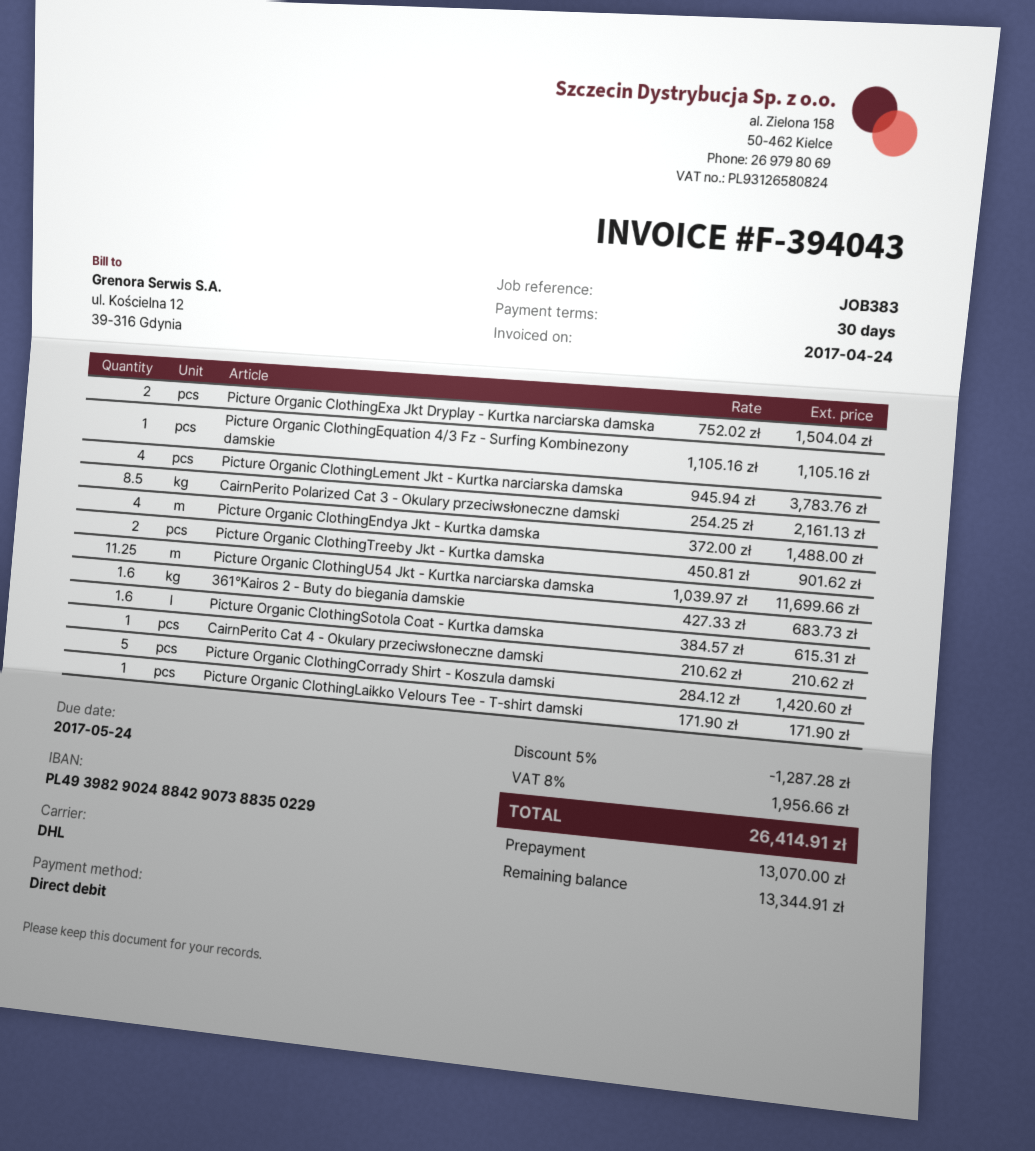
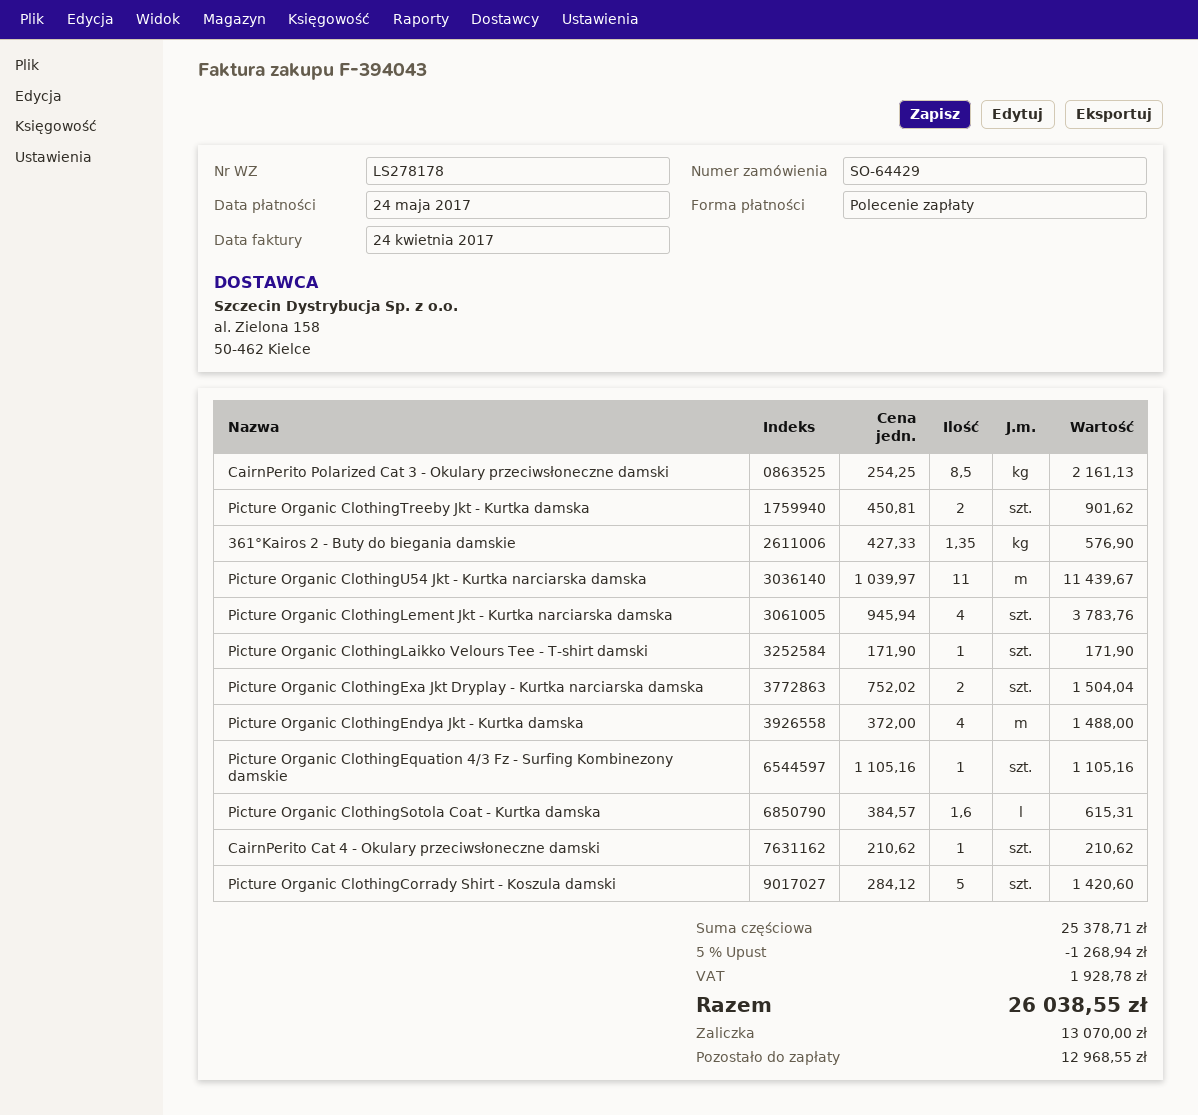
Picture Organic ClothingU54 Jkt - Kurtka narciarska damska: 11.25 x 1039.97 = 11699.66 -> 11 x 1039.97 = 11439.67
361°Kairos 2 - Buty do biegania damskie: 1.6 x 427.33 = 683.73 -> 1.35 x 427.33 = 576.90
discount: 5% = 1287.28 -> 5% = 1268.94
tax: 1956.66 -> 1928.78
total: 26414.91 -> 26038.55
balance: 13344.91 -> 12968.55

